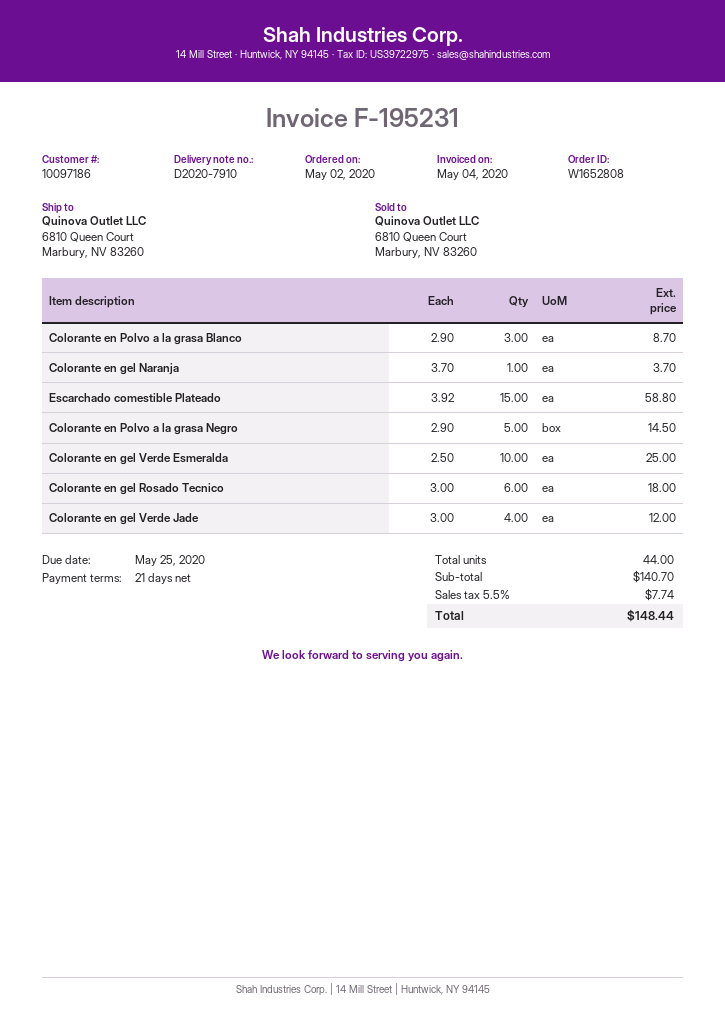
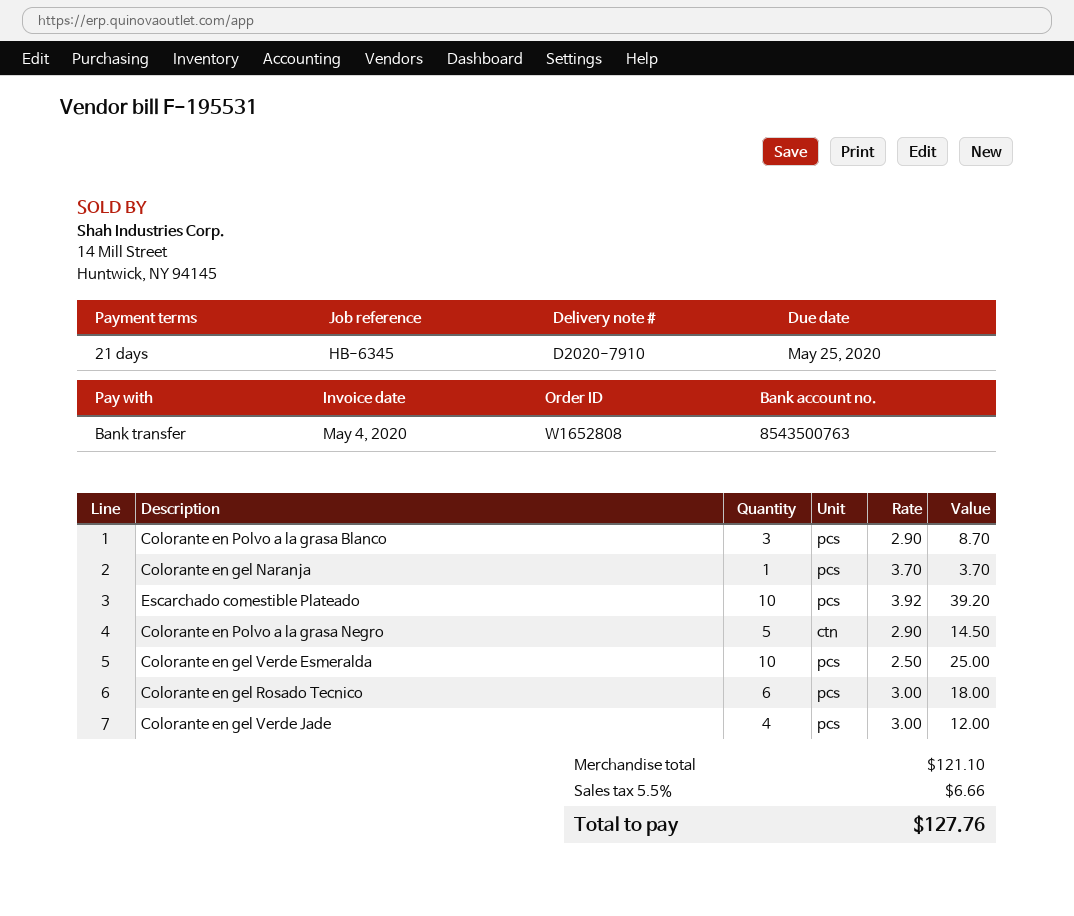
invoice number: F-195231 -> F-195531
Escarchado comestible Plateado: 15 x 3.92 = 58.80 -> 10 x 3.92 = 39.20
subtotal: 140.70 -> 121.10
tax: 5.5% = 7.74 -> 5.5% = 6.66
total: 148.44 -> 127.76

